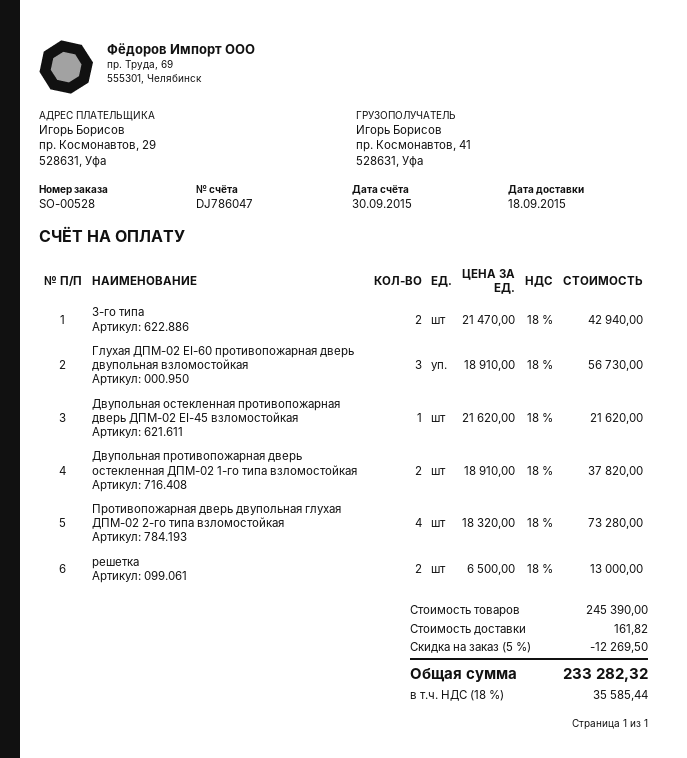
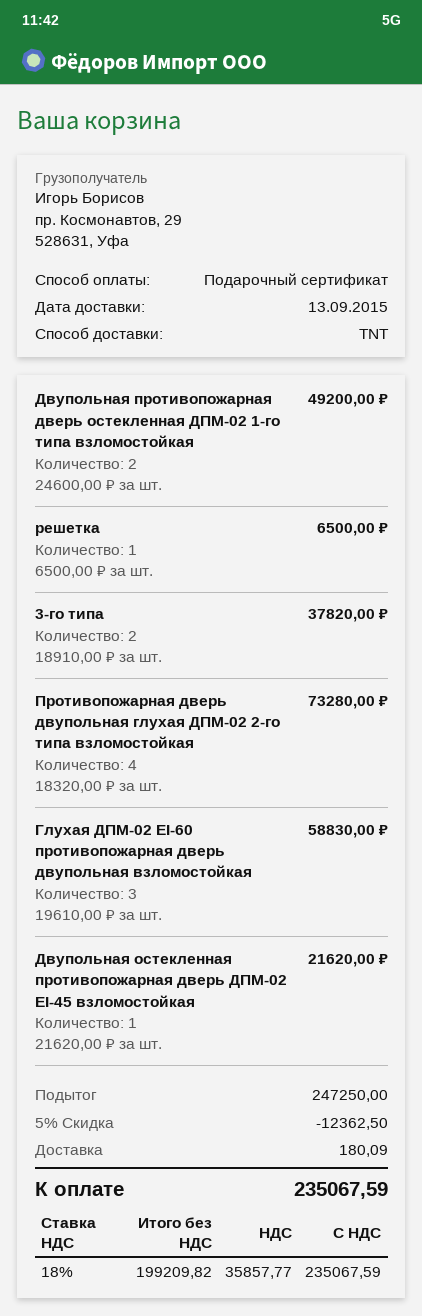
delivery date: 2015-09-18 -> 2015-09-13
ship to: пр. Космонавтов, 41, 528631, Уфа -> пр. Космонавтов, 29, 528631, Уфа
3-го типа: 2 x 21470.00 = 42940.00 -> 2 x 18910.00 = 37820.00
Глухая ДПМ-02 EI-60 противопожарная дверь двупольная взломостойкая: 3 x 18910.00 = 56730.00 -> 3 x 19610.00 = 58830.00
Двупольная противопожарная дверь остекленная ДПМ-02 1-го типа взломостойкая: 2 x 18910.00 = 37820.00 -> 2 x 24600.00 = 49200.00
решетка: 2 x 6500.00 = 13000.00 -> 1 x 6500.00 = 6500.00
subtotal: 245390.00 -> 247250.00
discount: 5% = 12269.50 -> 5% = 12362.50
shipping: 161.82 -> 180.09
tax: 18% = 35585.44 -> 18% = 35857.77
total: 233282.32 -> 235067.59

